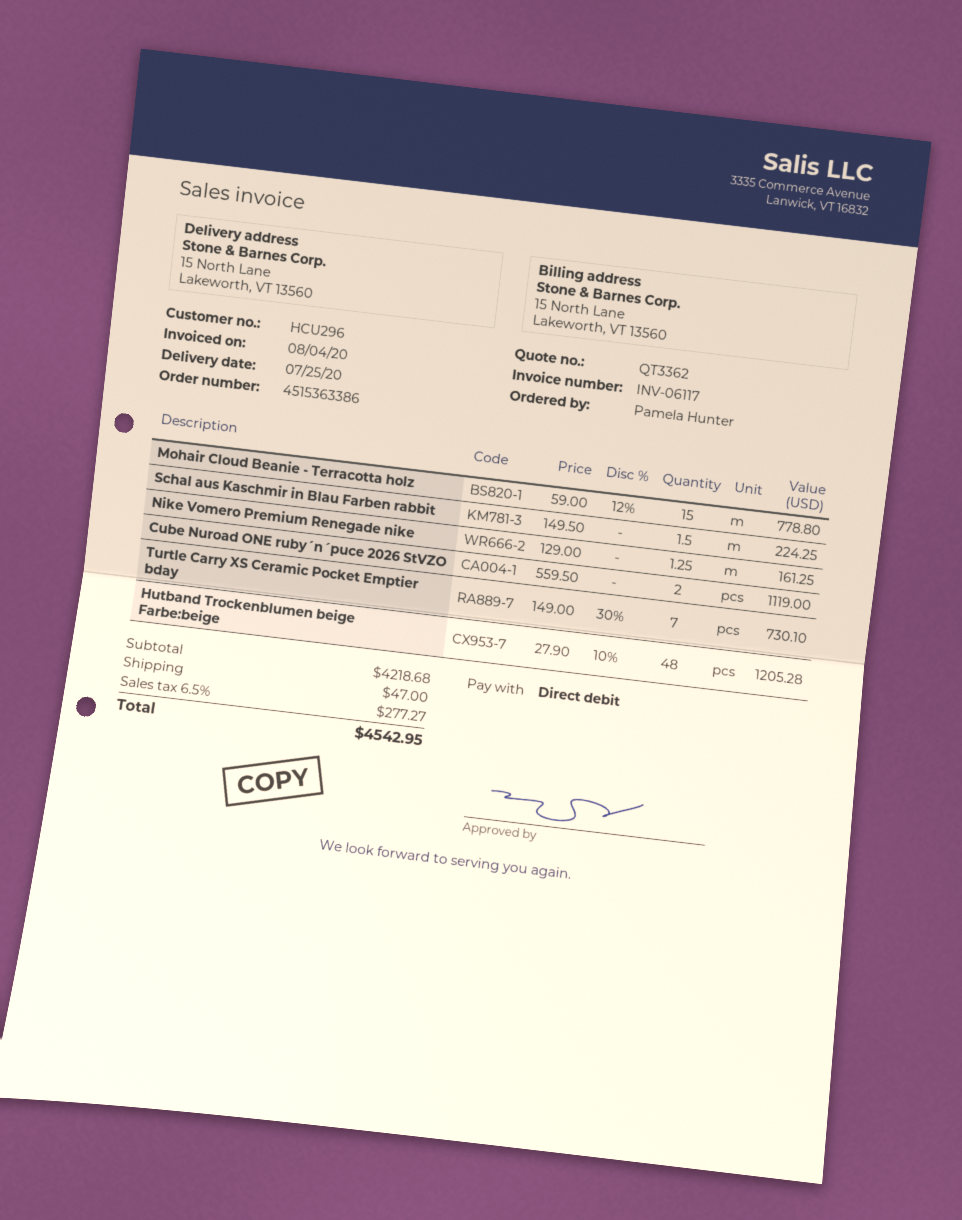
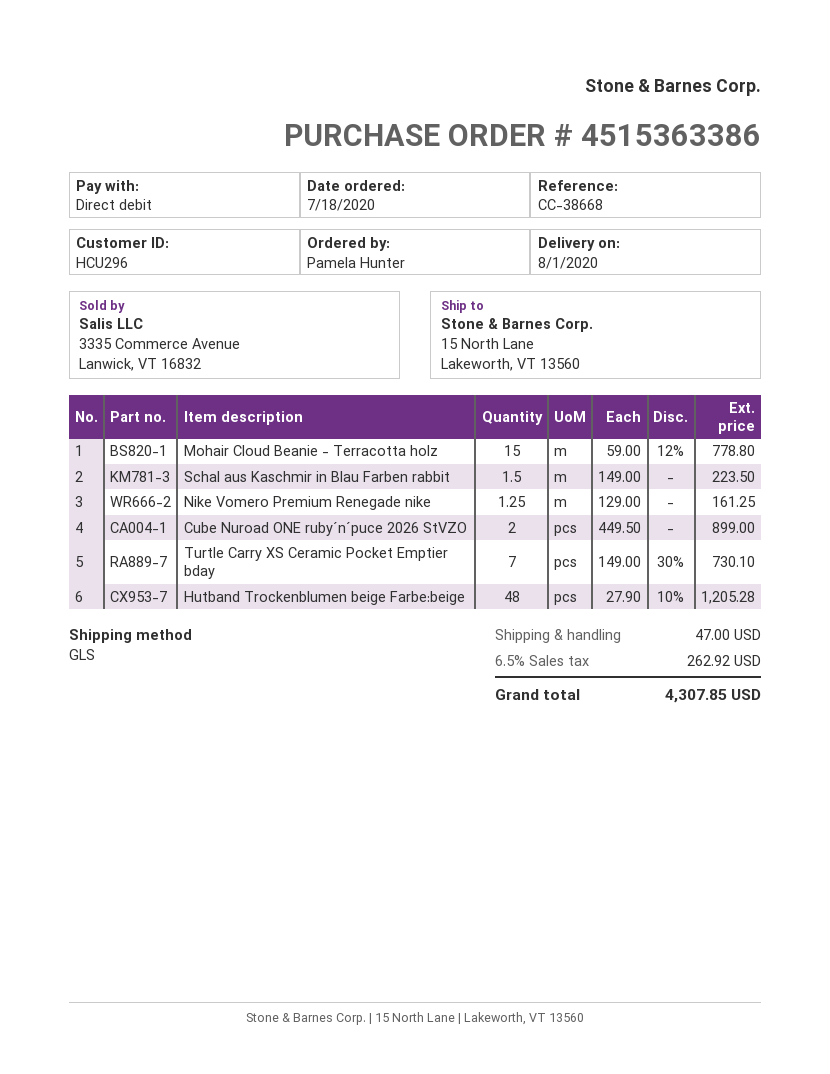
delivery date: 2020-07-25 -> 2020-08-01
Schal aus Kaschmir in Blau Farben rabbit: 1.5 x 149.50 = 224.25 -> 1.5 x 149.00 = 223.50
Cube Nuroad ONE ruby´n´puce 2026 StVZO: 2 x 559.50 = 1119.00 -> 2 x 449.50 = 899.00
tax: 6.5% = 277.27 -> 6.5% = 262.92
total: 4542.95 -> 4307.85

